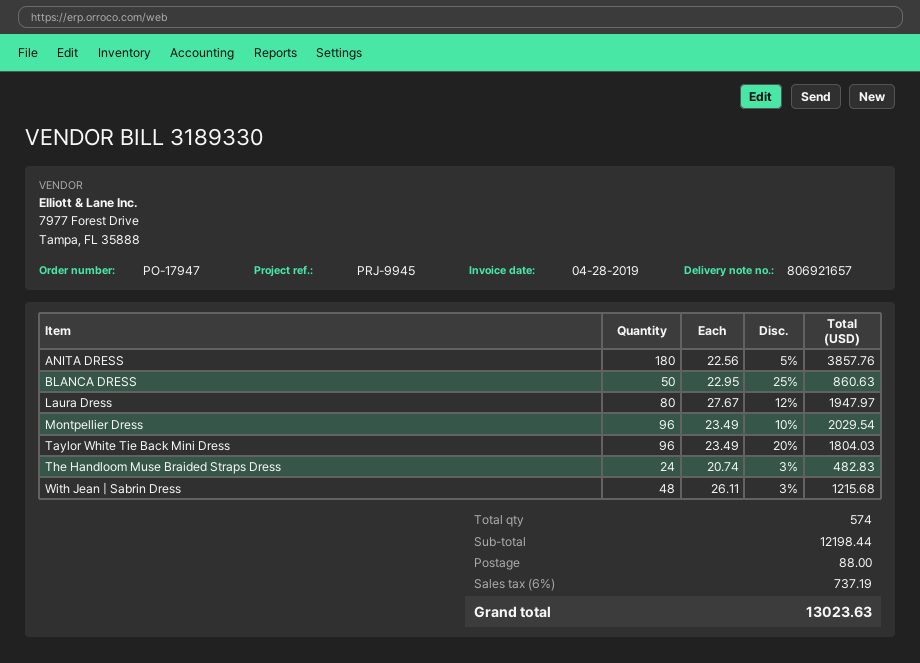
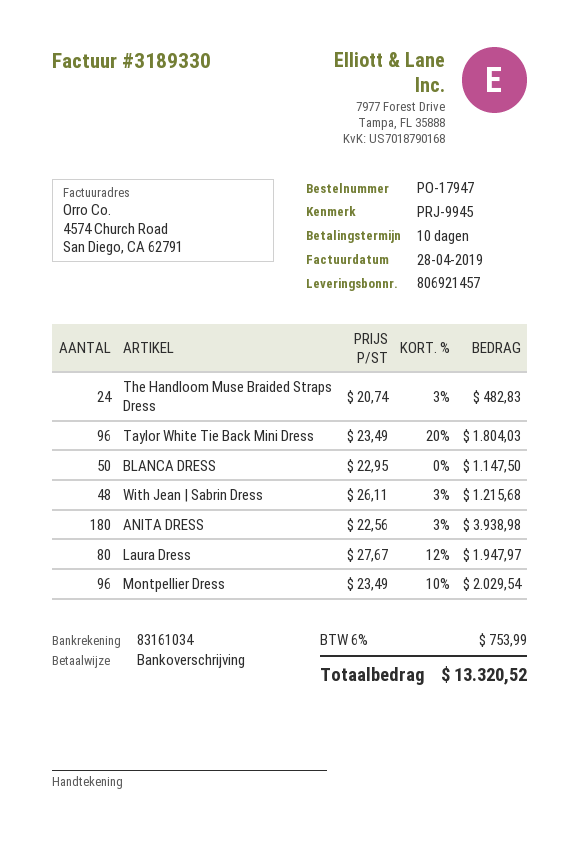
delivery note number: 806921657 -> 806921457
ANITA DRESS: 180 x 22.56 - 5% = 3857.76 -> 180 x 22.56 - 3% = 3938.98
BLANCA DRESS: 50 x 22.95 - 25% = 860.63 -> 50 x 22.95 = 1147.50
shipping: 88.00 -> none
tax: 6% = 737.19 -> 6% = 753.99
total: 13023.63 -> 13320.52

